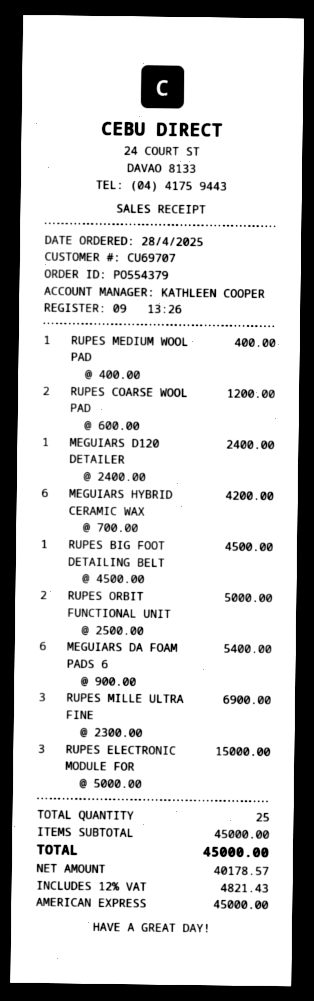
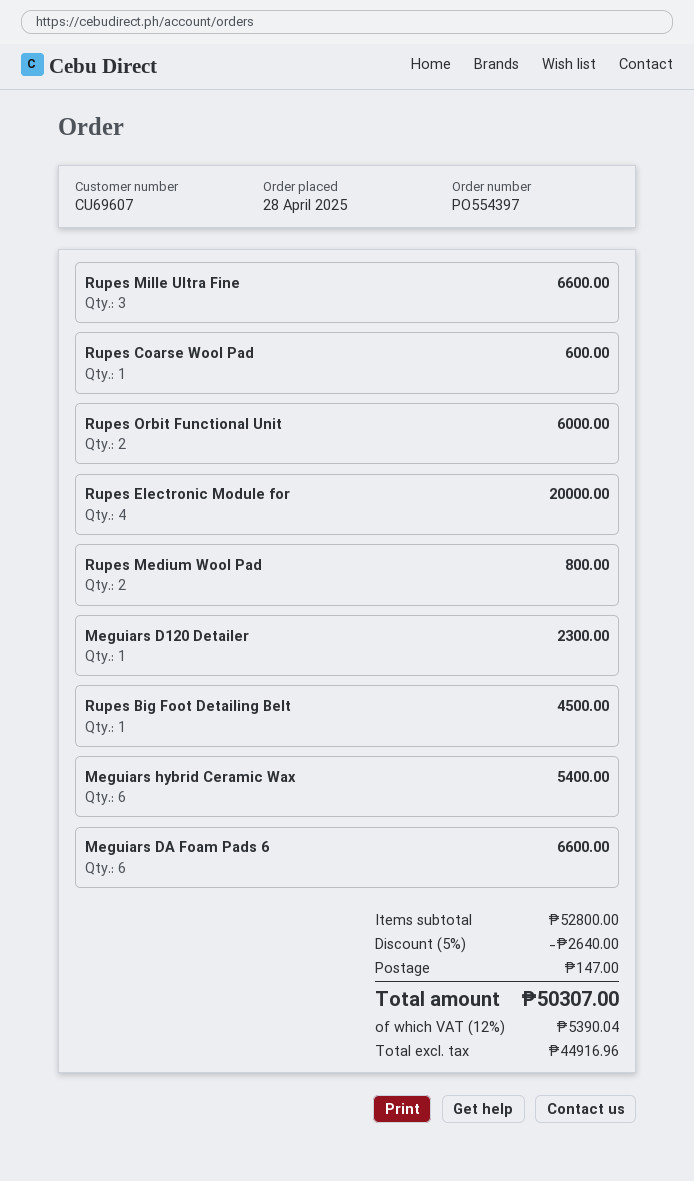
order number: PO554379 -> PO554397
customer number: CU69707 -> CU69607
RUPES MEDIUM WOOL PAD: 1 for 400.00 -> 2 for 800.00
RUPES COARSE WOOL PAD: 2 for 1200.00 -> 1 for 600.00
MEGUIARS D120 DETAILER: 1 for 2400.00 -> 1 for 2300.00
MEGUIARS HYBRID CERAMIC WAX: 6 for 4200.00 -> 6 for 5400.00
RUPES ORBIT FUNCTIONAL UNIT: 2 for 5000.00 -> 2 for 6000.00
MEGUIARS DA FOAM PADS 6: 6 for 5400.00 -> 6 for 6600.00
RUPES MILLE ULTRA FINE: 3 for 6900.00 -> 3 for 6600.00
RUPES ELECTRONIC MODULE FOR: 3 for 15000.00 -> 4 for 20000.00
subtotal: 45000.00 -> 52800.00
discount: none -> 5% = 2640.00
shipping: none -> 147.00
net: 40178.57 -> 44916.96
tax: 12% = 4821.43 -> 12% = 5390.04
total: 45000.00 -> 50307.00

